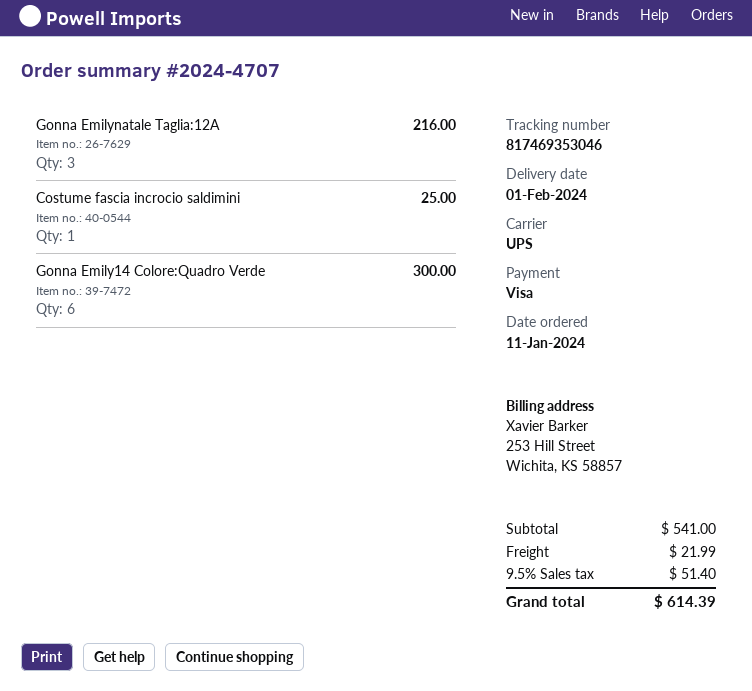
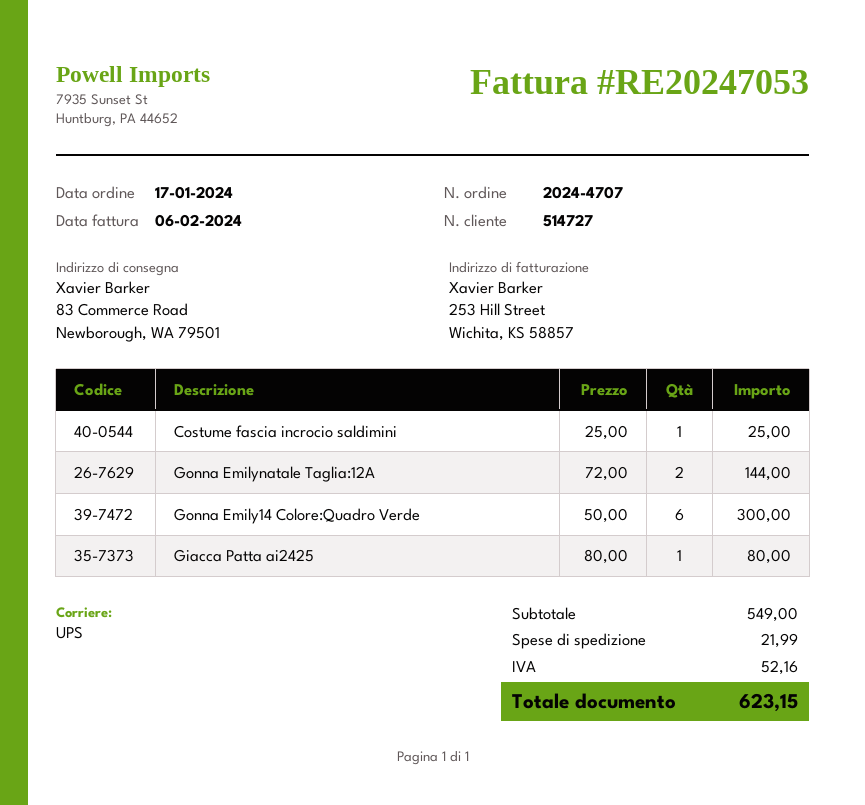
order date: 2024-01-11 -> 2024-01-17
Gonna Emilynatale Taglia:12A: 3 for 216.00 -> 2 for 144.00
Giacca Patta ai2425: none -> 1 for 80.00
subtotal: 541.00 -> 549.00
tax: 51.40 -> 52.16
total: 614.39 -> 623.15

